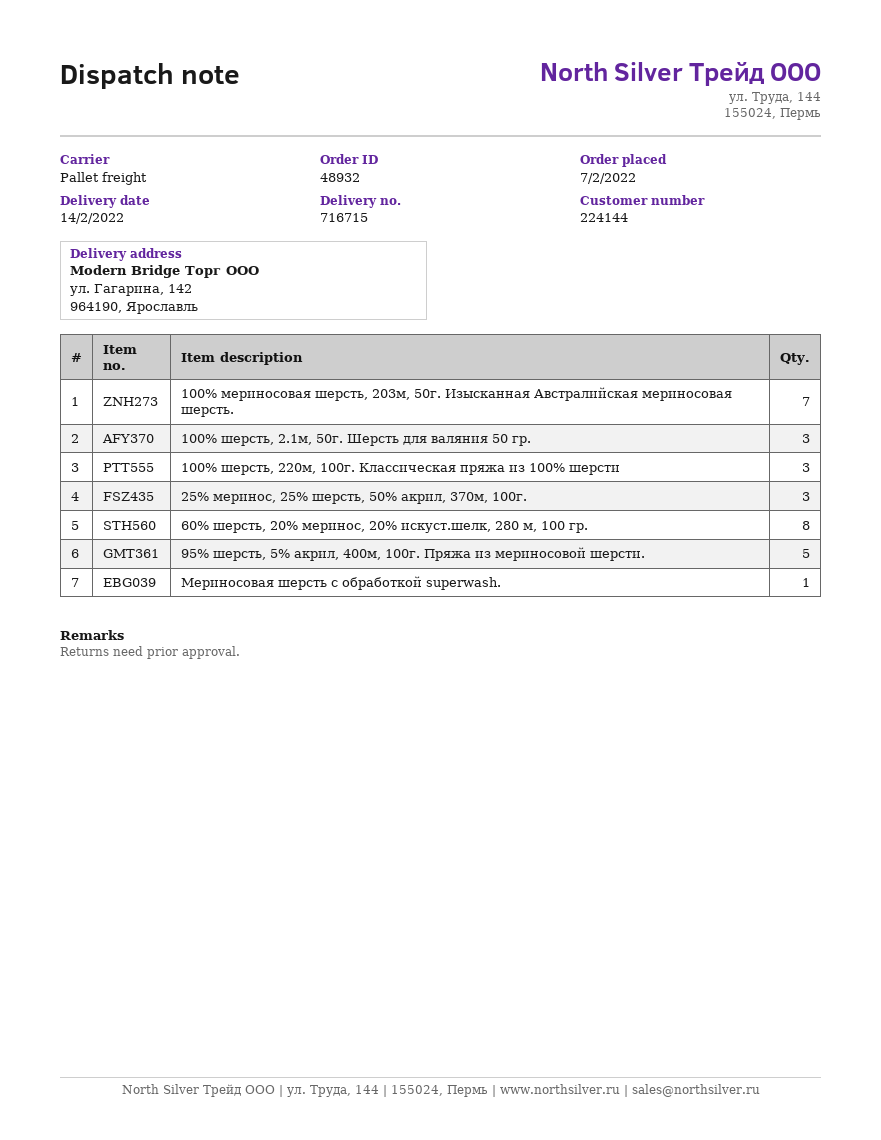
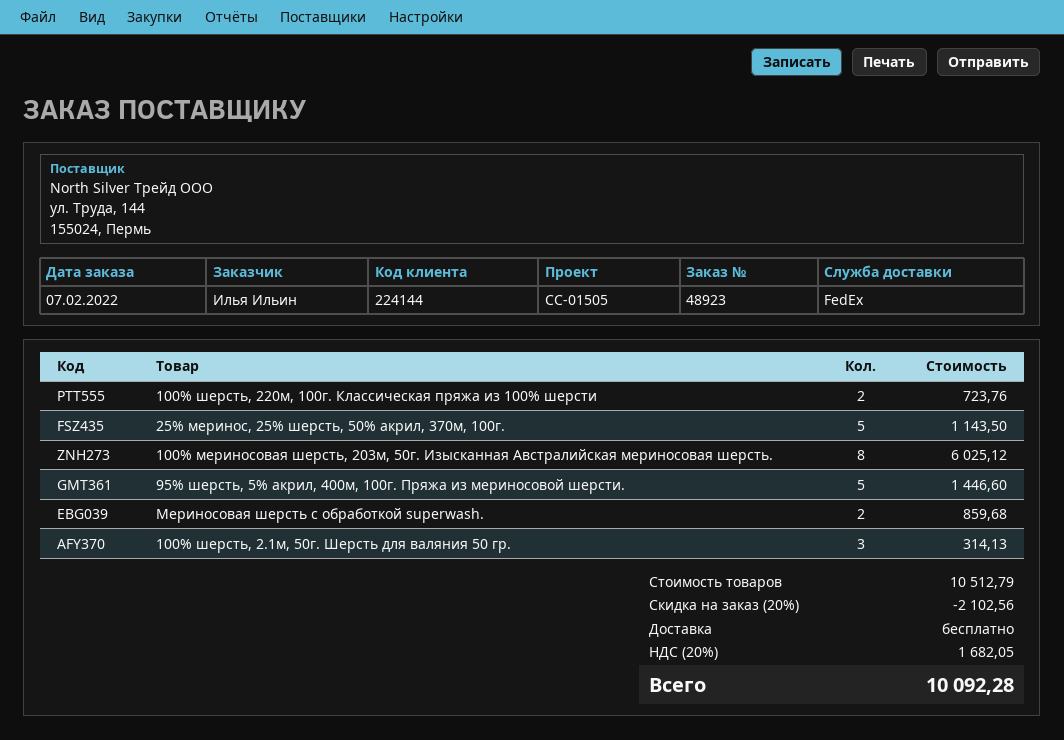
order number: 48932 -> 48923
shipping method: pallet freight -> FedEx
100% мериносовая шерсть, 203м, 50г. Изысканная Австралийская мериносовая шерсть.: 7 -> 8
100% шерсть, 220м, 100г. Классическая пряжа из 100% шерсти: 3 -> 2
25% меринос, 25% шерсть, 50% акрил, 370м, 100г.: 3 -> 5
60% шерсть, 20% меринос, 20% искуст.шелк, 280 м, 100 гр.: 8 -> none
Мериносовая шерсть с обработкой superwash.: 1 -> 2

